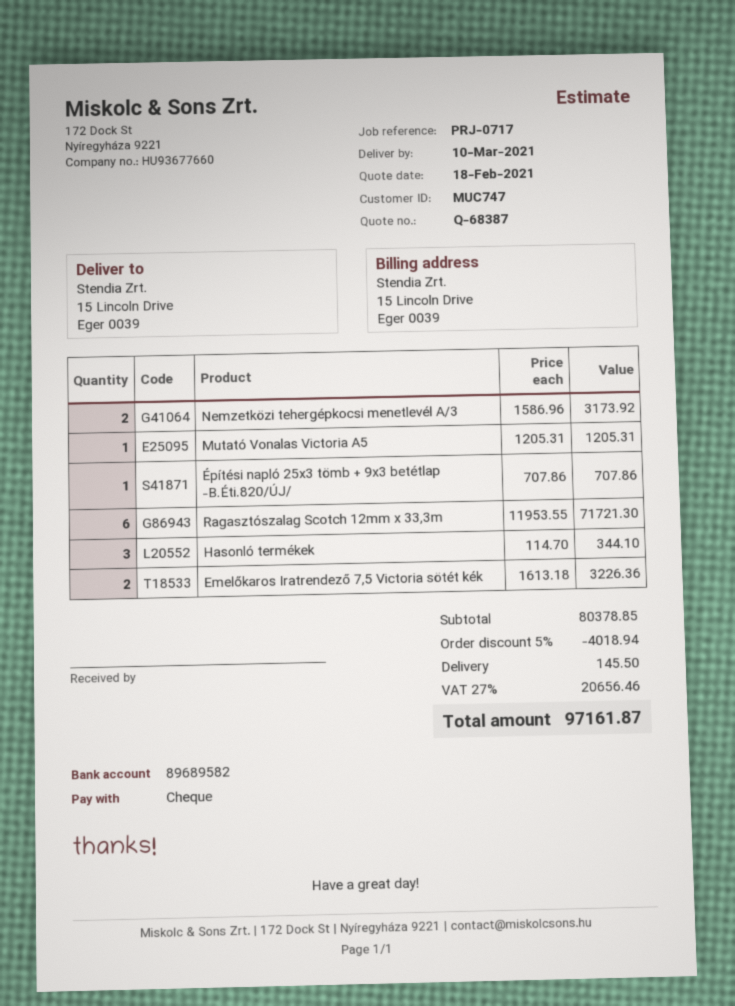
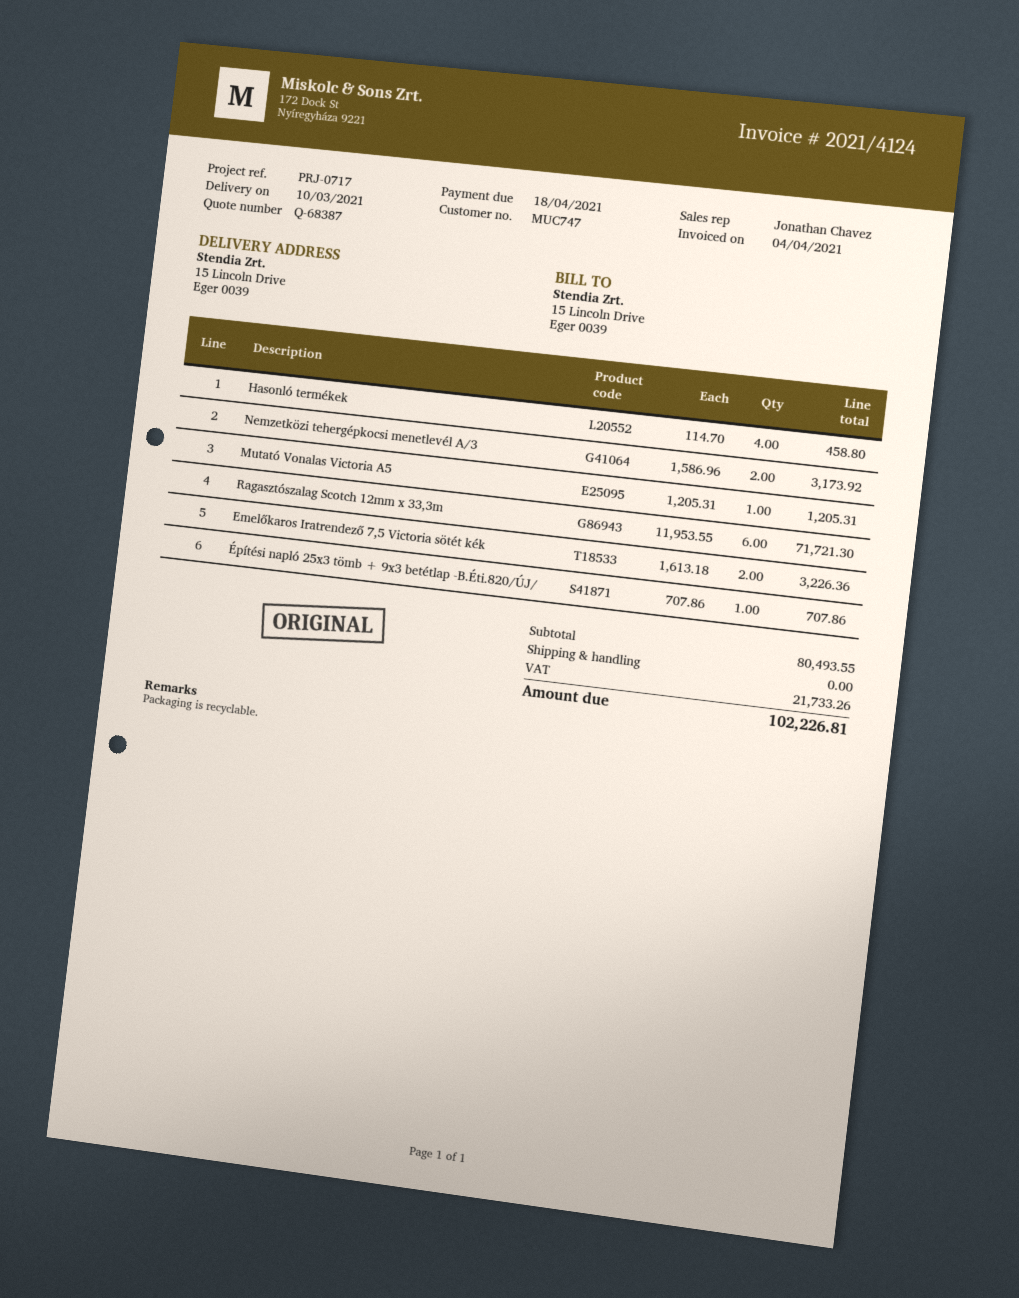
Hasonló termékek: 3 x 114.70 = 344.10 -> 4 x 114.70 = 458.80
subtotal: 80378.85 -> 80493.55
discount: 5% = 4018.94 -> none
shipping: 145.50 -> 0.00
tax: 20656.46 -> 21733.26
total: 97161.87 -> 102226.81

